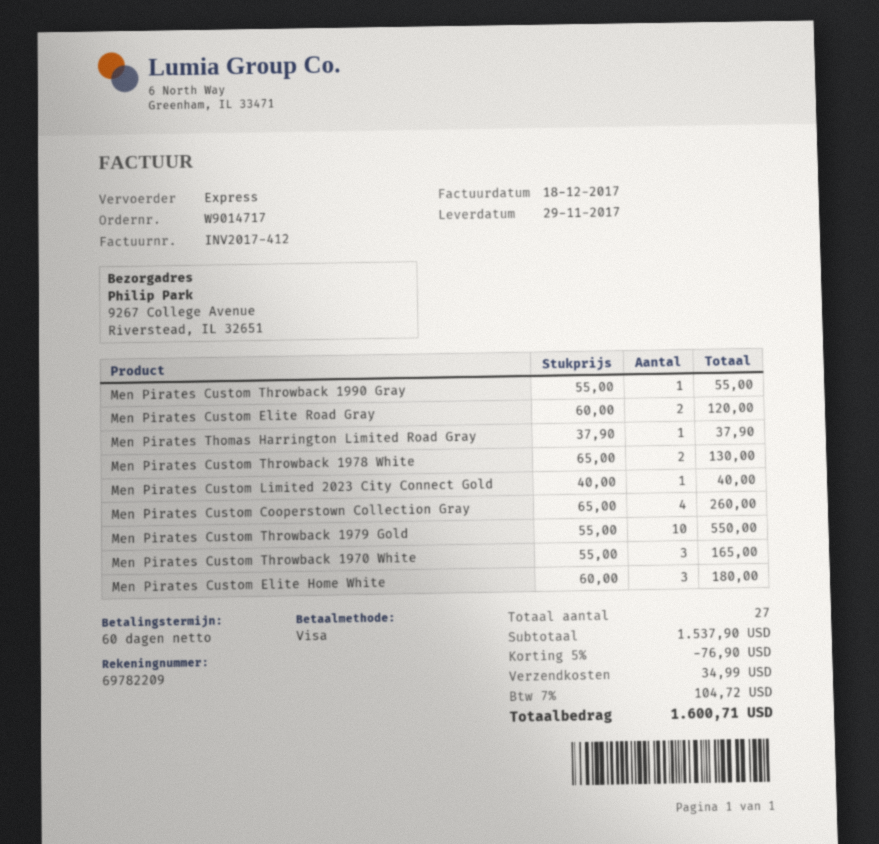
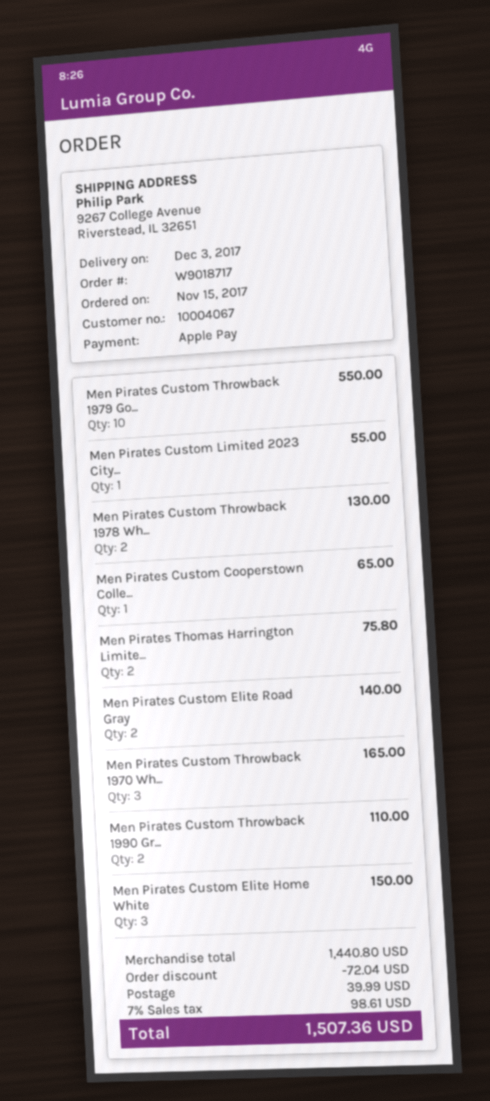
order number: W9014717 -> W9018717
delivery date: 2017-11-29 -> 2017-12-03
payment method: Visa -> Apple Pay
Men Pirates Custom Throwback 1990 Gray: 1 for 55.00 -> 2 for 110.00
Men Pirates Custom Elite Road Gray: 2 for 120.00 -> 2 for 140.00
Men Pirates Thomas Harrington Limited Road Gray: 1 for 37.90 -> 2 for 75.80
Men Pirates Custom Limited 2023 City Connect Gold: 1 for 40.00 -> 1 for 55.00
Men Pirates Custom Cooperstown Collection Gray: 4 for 260.00 -> 1 for 65.00
Men Pirates Custom Elite Home White: 3 for 180.00 -> 3 for 150.00
subtotal: 1537.90 -> 1440.80
discount: 76.90 -> 72.04
shipping: 34.99 -> 39.99
tax: 7% = 104.72 -> 7% = 98.61
total: 1600.71 -> 1507.36

